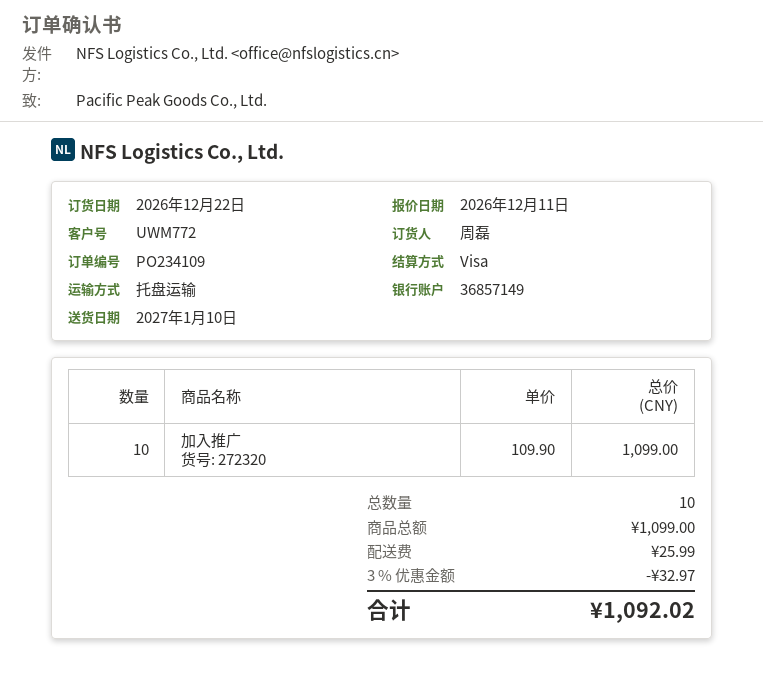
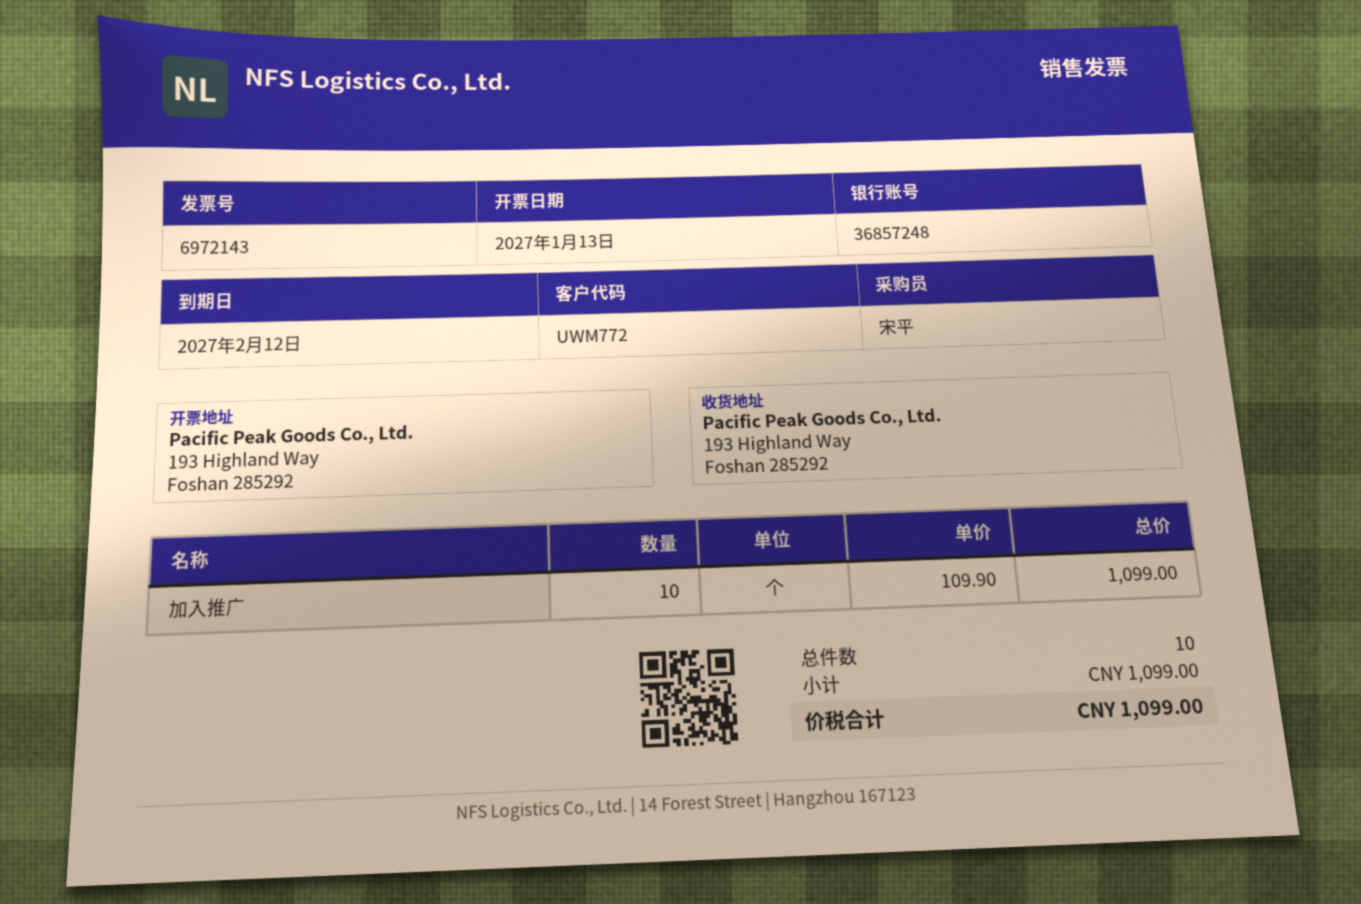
ordered by: 周磊 -> 宋平
bank account: 36857149 -> 36857248
discount: 3% = 32.97 -> none
shipping: 25.99 -> none
total: 1092.02 -> 1099.00

